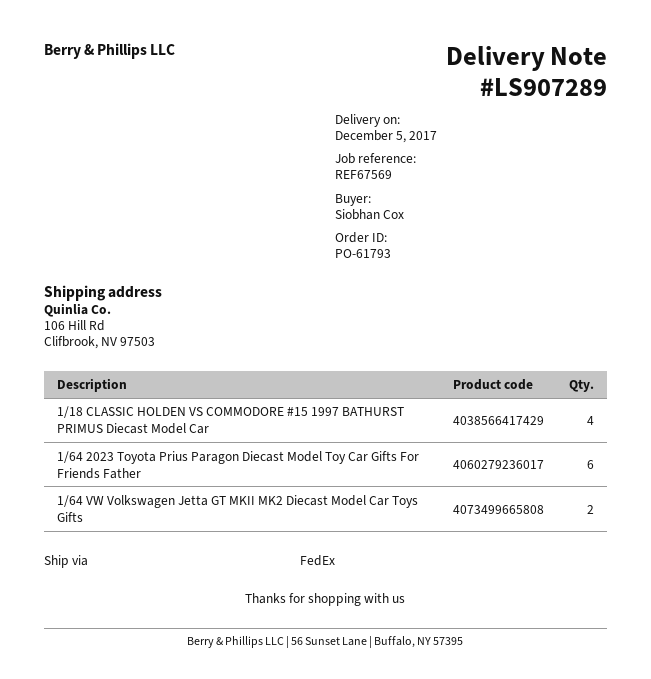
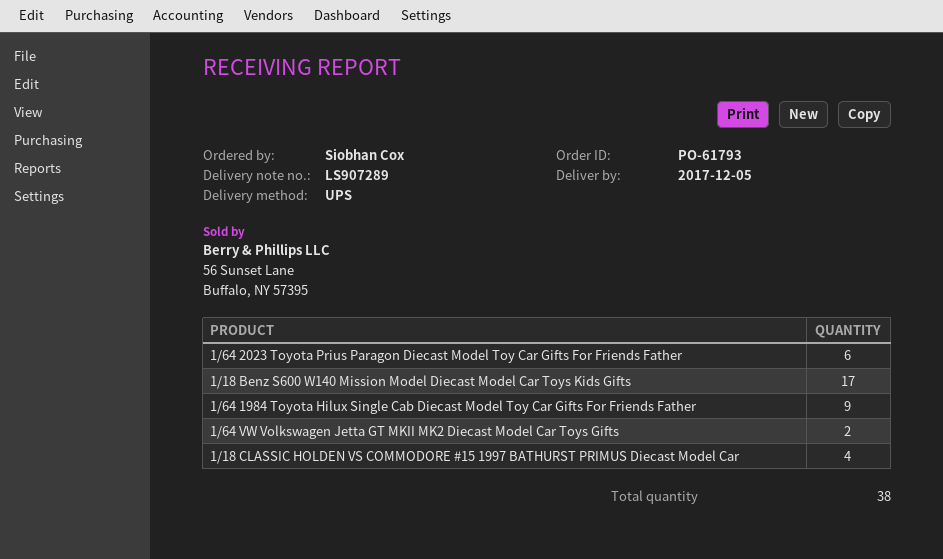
shipping method: FedEx -> UPS
1/18 Benz S600 W140 Mission Model Diecast Model Car Toys Kids Gifts: none -> 17
1/64 1984 Toyota Hilux Single Cab Diecast Model Toy Car Gifts For Friends Father: none -> 9

